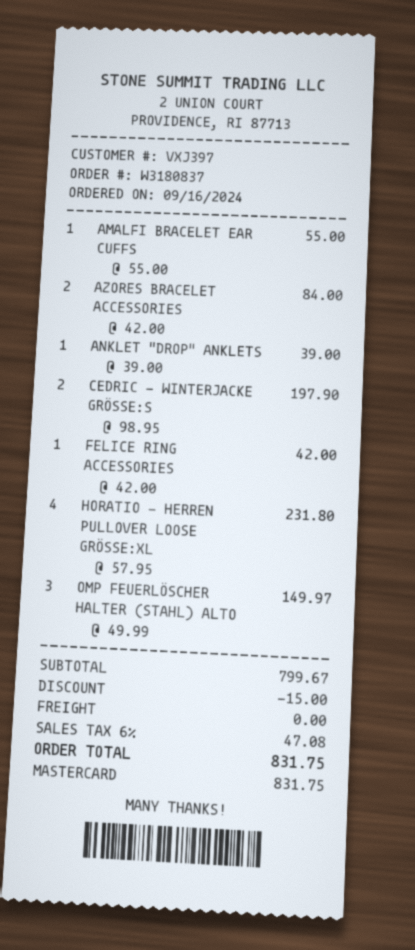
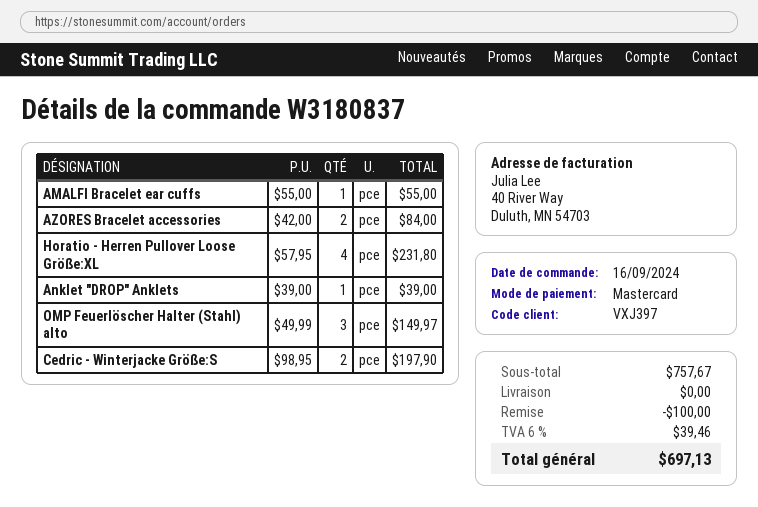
FELICE RING ACCESSORIES: 1 x 42.00 = 42.00 -> none
subtotal: 799.67 -> 757.67
discount: 15.00 -> 100.00
tax: 6% = 47.08 -> 6% = 39.46
total: 831.75 -> 697.13

